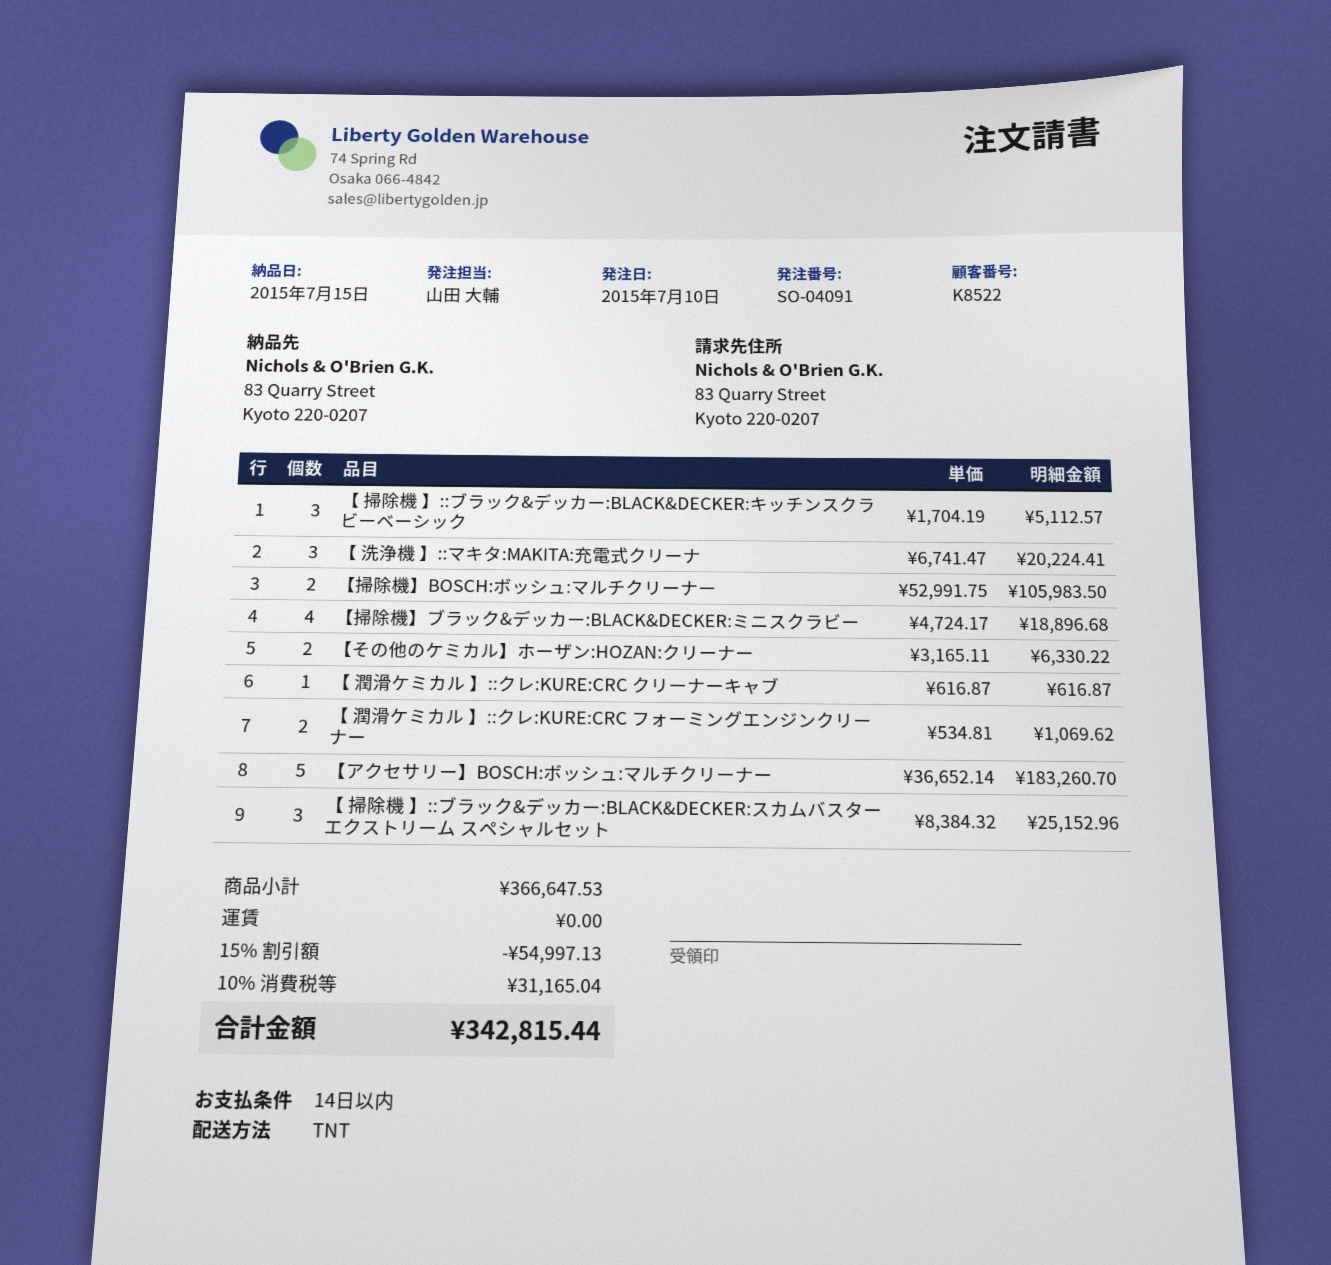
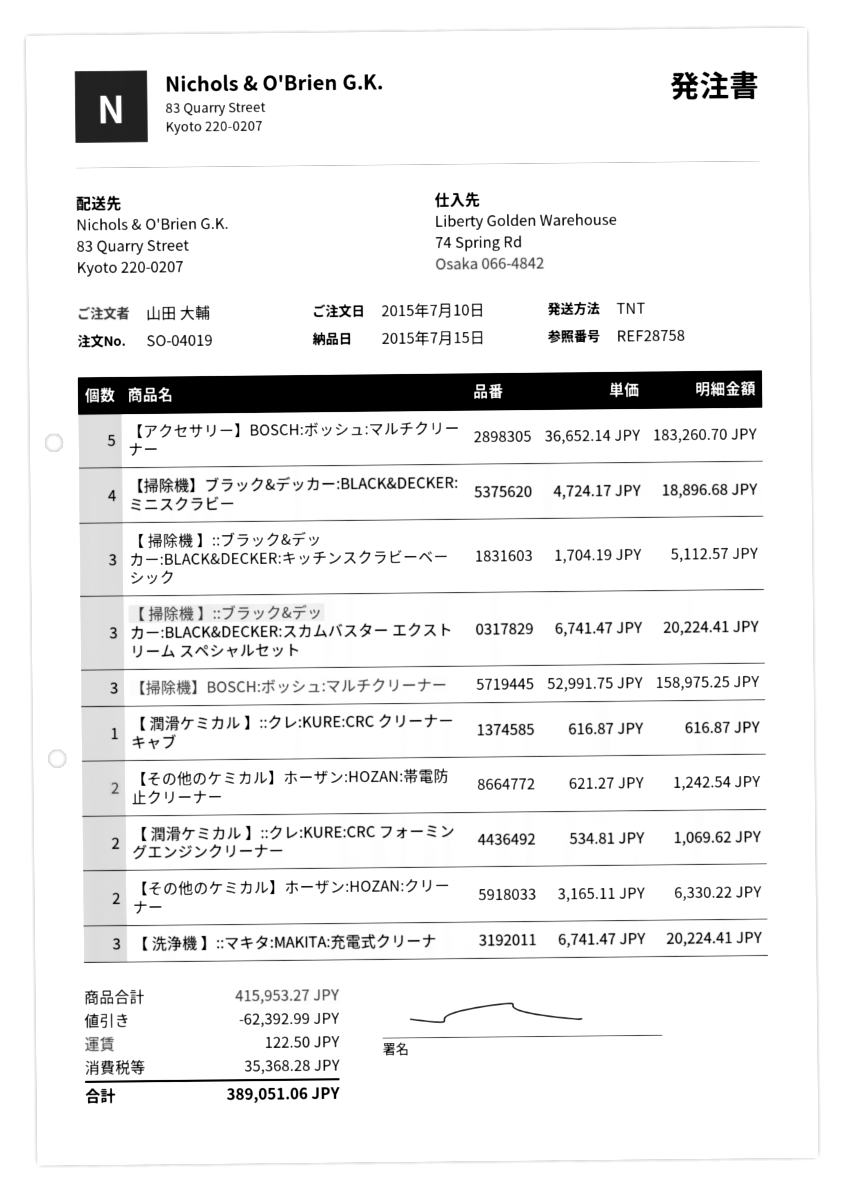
order number: SO-04091 -> SO-04019
【掃除機】BOSCH:ボッシュ:マルチクリーナー: 2 x 52991.75 = 105983.50 -> 3 x 52991.75 = 158975.25
【 掃除機 】::ブラック&デッカー:BLACK&DECKER:スカムバスター エクストリーム スペシャルセット: 3 x 8384.32 = 25152.96 -> 3 x 6741.47 = 20224.41
【その他のケミカル】ホーザン:HOZAN:帯電防止クリーナー: none -> 2 x 621.27 = 1242.54
subtotal: 366647.53 -> 415953.27
discount: 54997.13 -> 62392.99
shipping: 0.00 -> 122.50
tax: 31165.04 -> 35368.28
total: 342815.44 -> 389051.06

